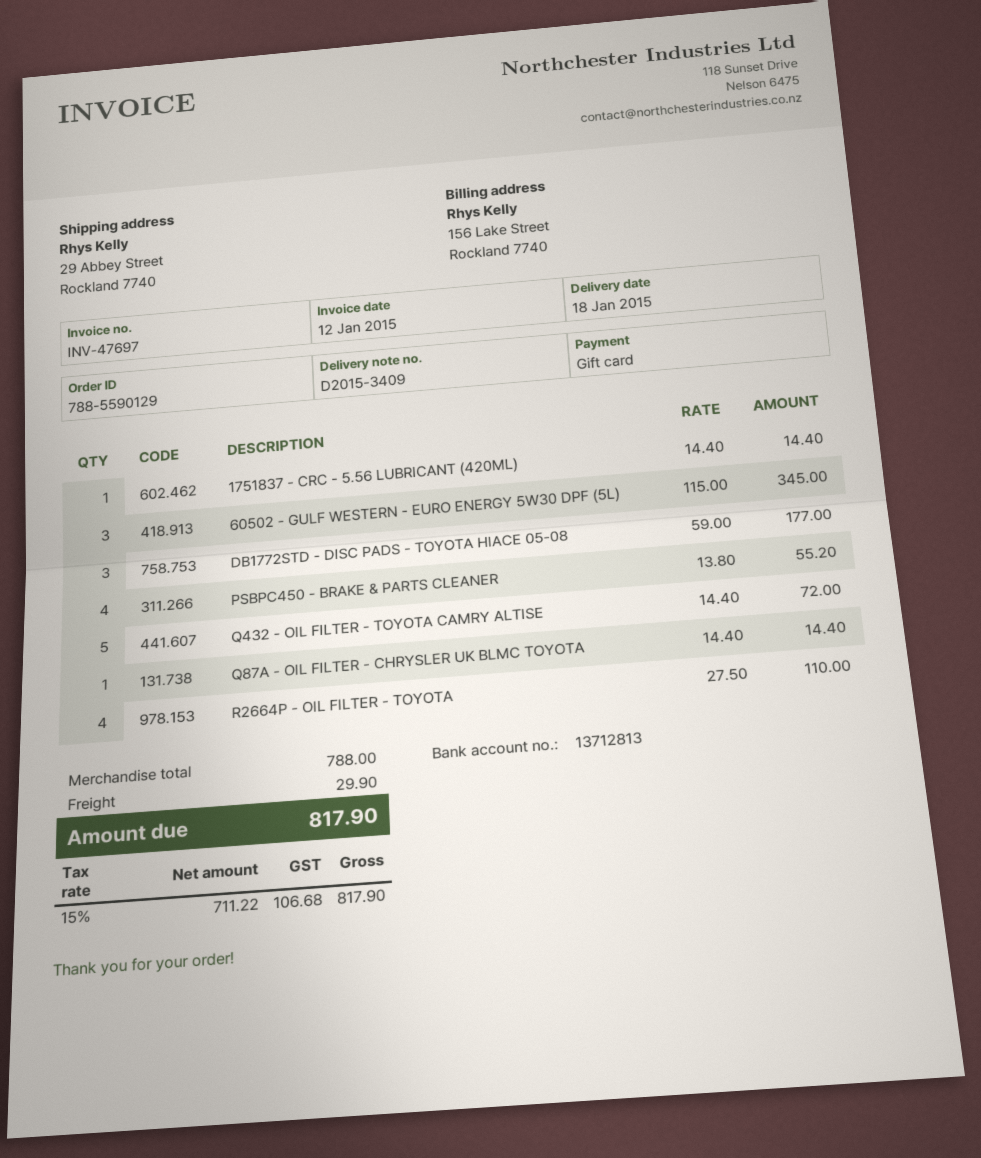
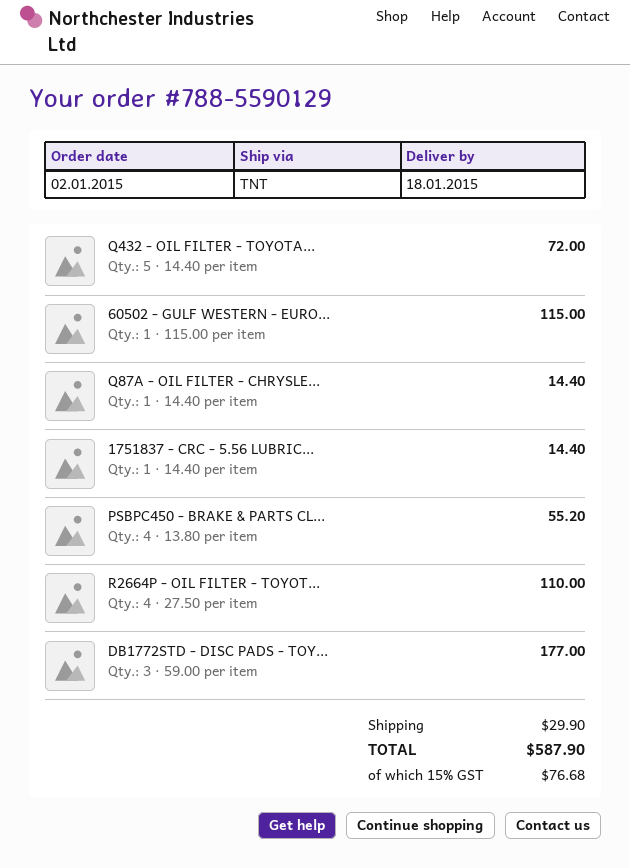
60502 - GULF WESTERN - EURO ENERGY 5W30 DPF (5L): 3 x 115.00 = 345.00 -> 1 x 115.00 = 115.00
tax: 15% = 106.68 -> 15% = 76.68
total: 817.90 -> 587.90

